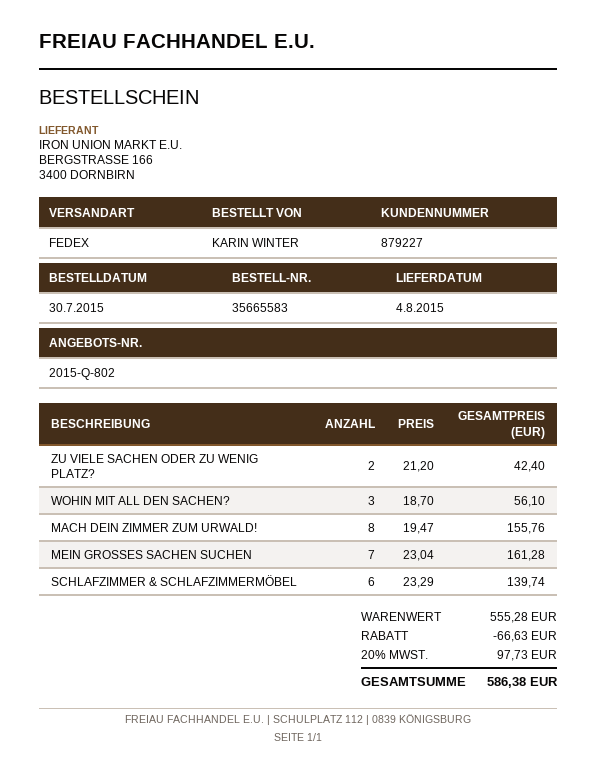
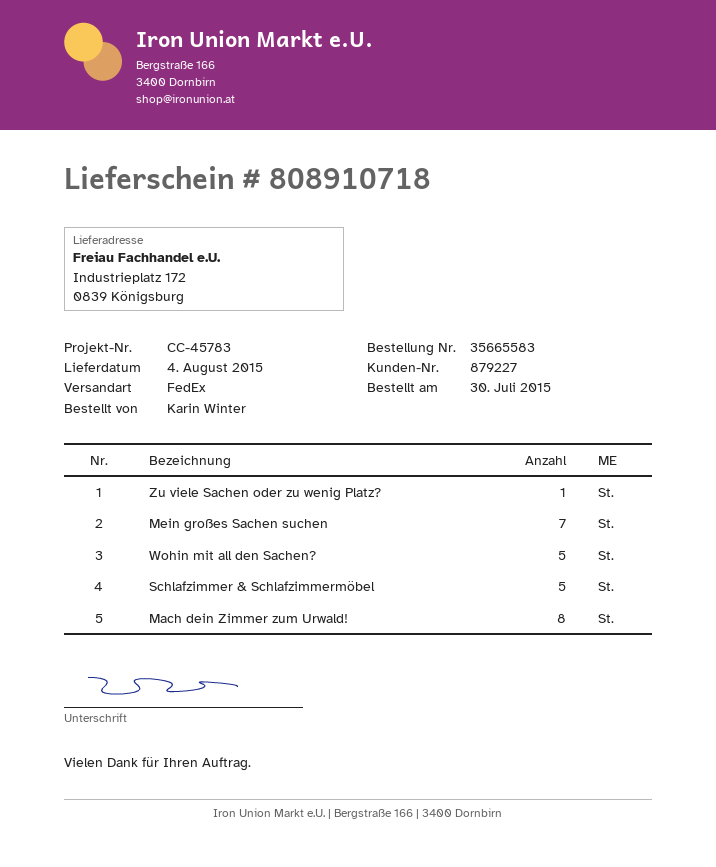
ZU VIELE SACHEN ODER ZU WENIG PLATZ?: 2 -> 1
WOHIN MIT ALL DEN SACHEN?: 3 -> 5
SCHLAFZIMMER & SCHLAFZIMMERMÖBEL: 6 -> 5

